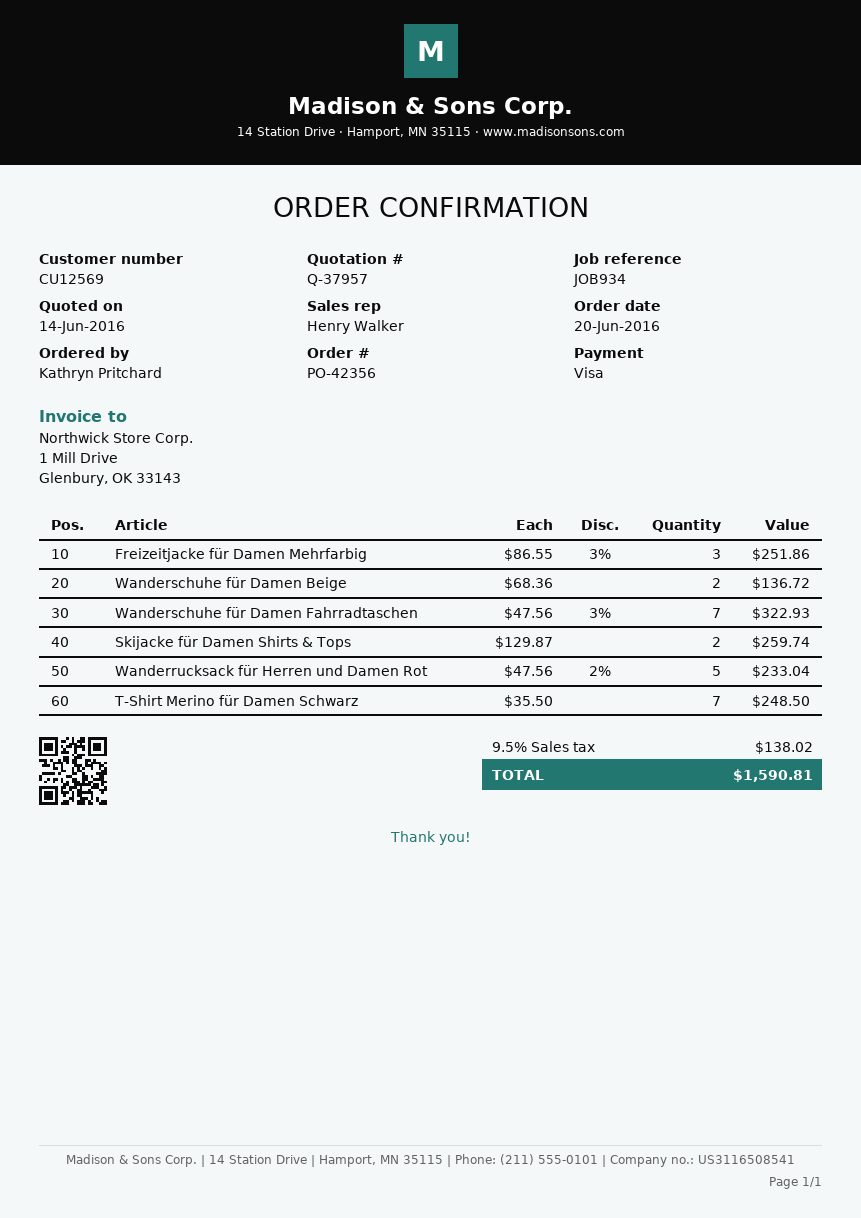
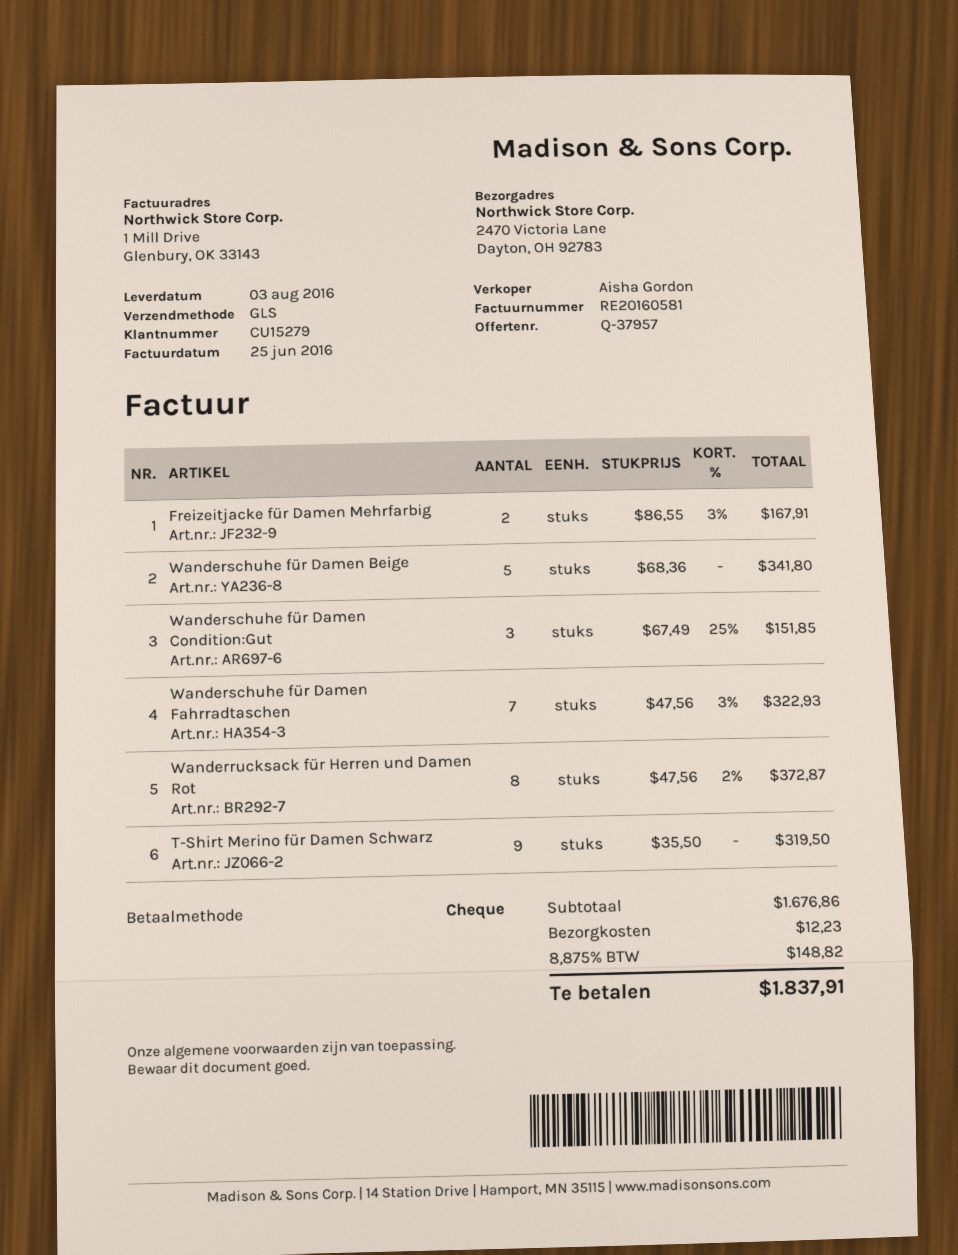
customer number: CU12569 -> CU15279
sales rep: Henry Walker -> Aisha Gordon
payment method: Visa -> cheque
Freizeitjacke für Damen Mehrfarbig: 3 x 86.55 - 3% = 251.86 -> 2 x 86.55 - 3% = 167.91
Wanderschuhe für Damen Beige: 2 x 68.36 = 136.72 -> 5 x 68.36 = 341.80
Skijacke für Damen Shirts & Tops: 2 x 129.87 = 259.74 -> none
Wanderrucksack für Herren und Damen Rot: 5 x 47.56 - 2% = 233.04 -> 8 x 47.56 - 2% = 372.87
T-Shirt Merino für Damen Schwarz: 7 x 35.50 = 248.50 -> 9 x 35.50 = 319.50
Wanderschuhe für Damen Condition:Gut: none -> 3 x 67.49 - 25% = 151.85
shipping: none -> 12.23
tax: 9.5% = 138.02 -> 8.875% = 148.82
total: 1590.81 -> 1837.91

